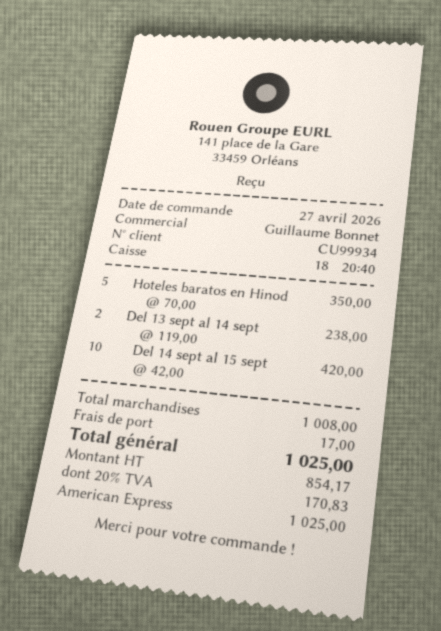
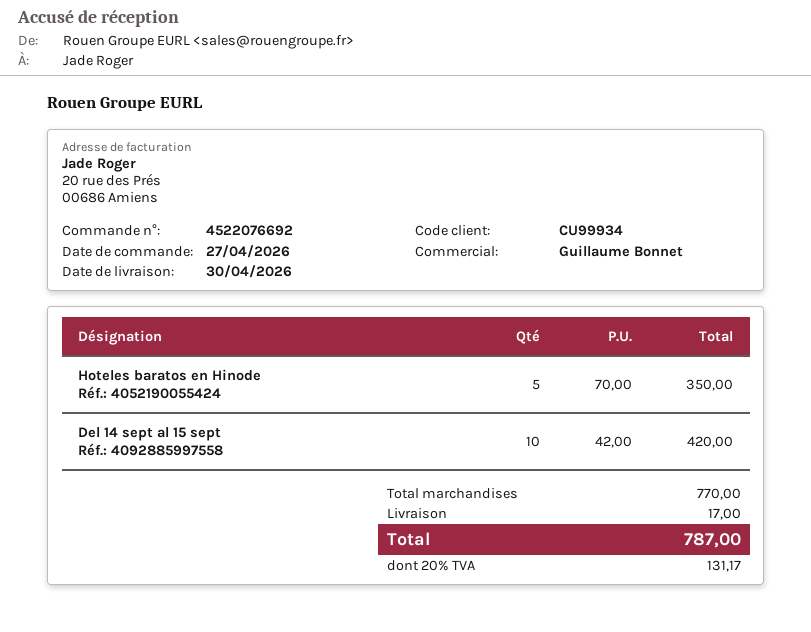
Del 13 sept al 14 sept: 2 x 119.00 = 238.00 -> none
subtotal: 1008.00 -> 770.00
tax: 20% = 170.83 -> 20% = 131.17
total: 1025.00 -> 787.00

